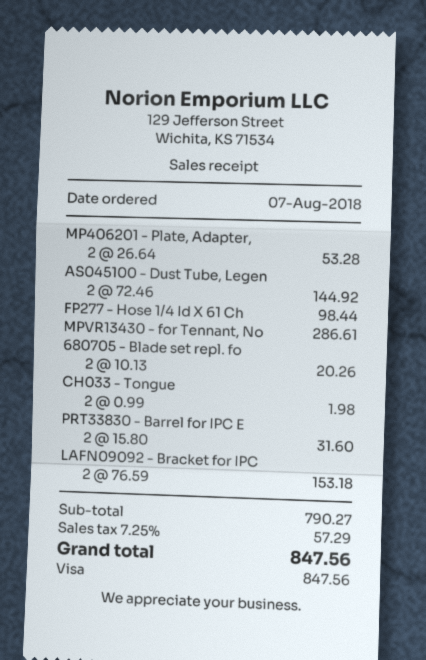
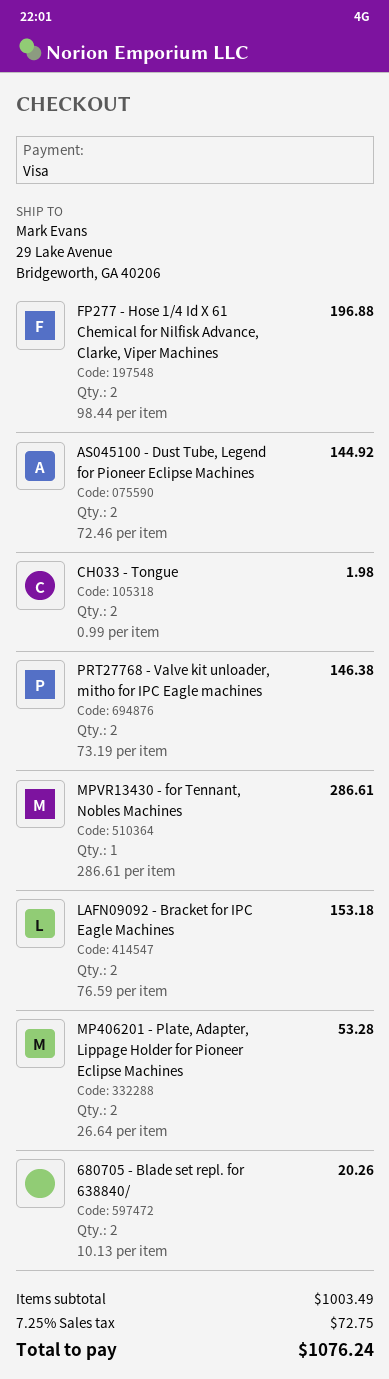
FP277 - Hose 1/4 Id X 61 Ch: 1 x 98.44 = 98.44 -> 2 x 98.44 = 196.88
PRT33830 - Barrel for IPC E: 2 x 15.80 = 31.60 -> none
PRT27768 - Valve kit unloader, mitho for IPC Eagle machines: none -> 2 x 73.19 = 146.38
subtotal: 790.27 -> 1003.49
tax: 7.25% = 57.29 -> 7.25% = 72.75
total: 847.56 -> 1076.24

